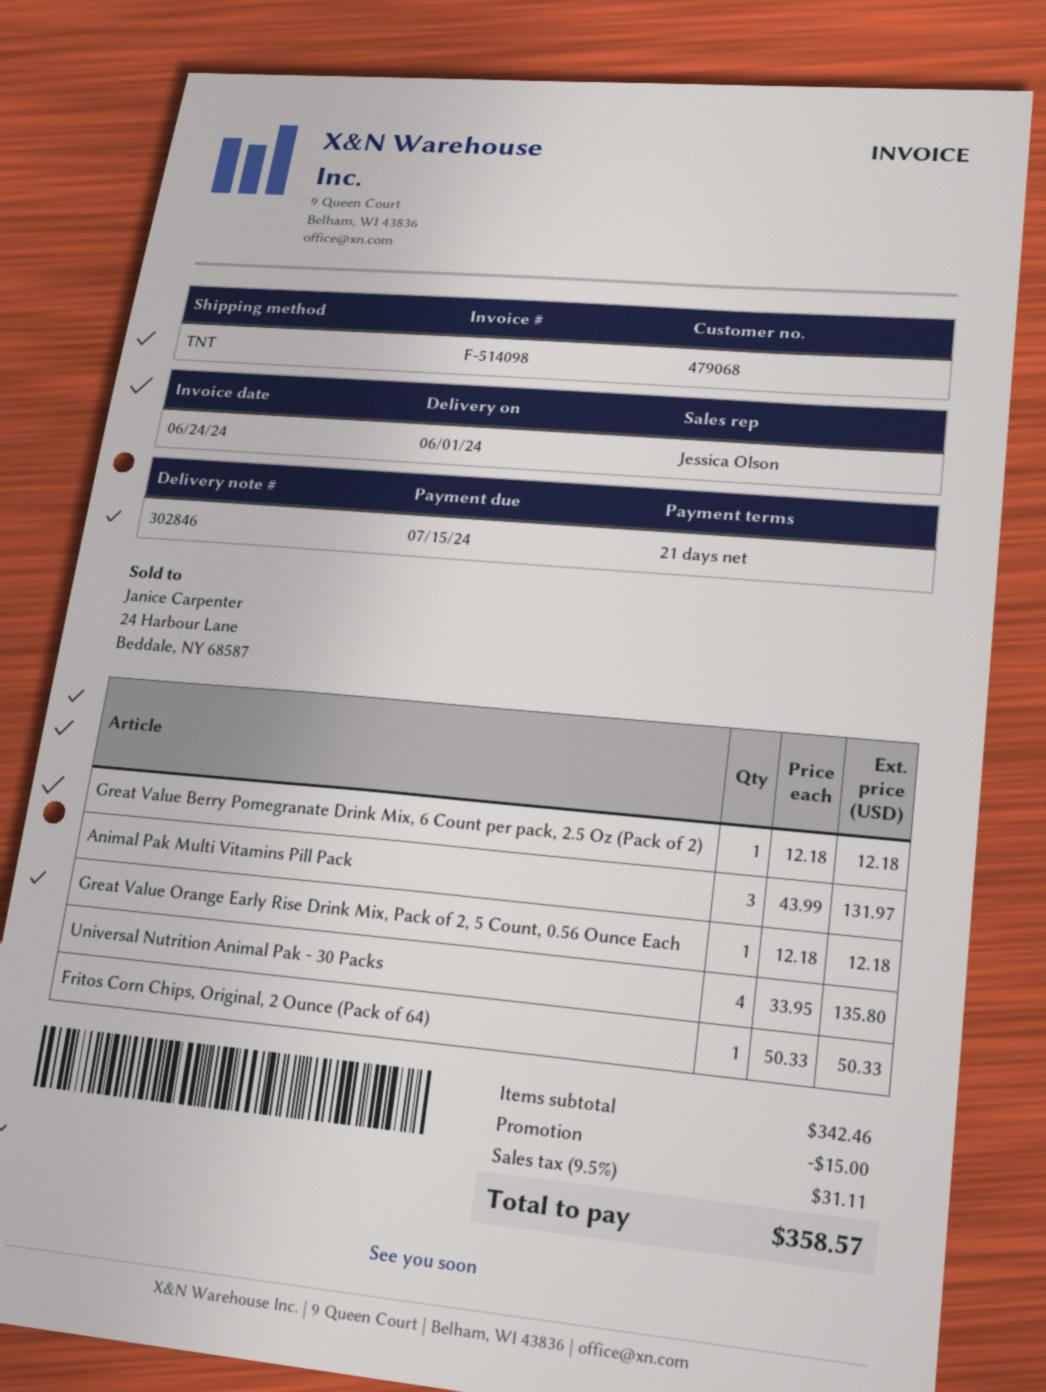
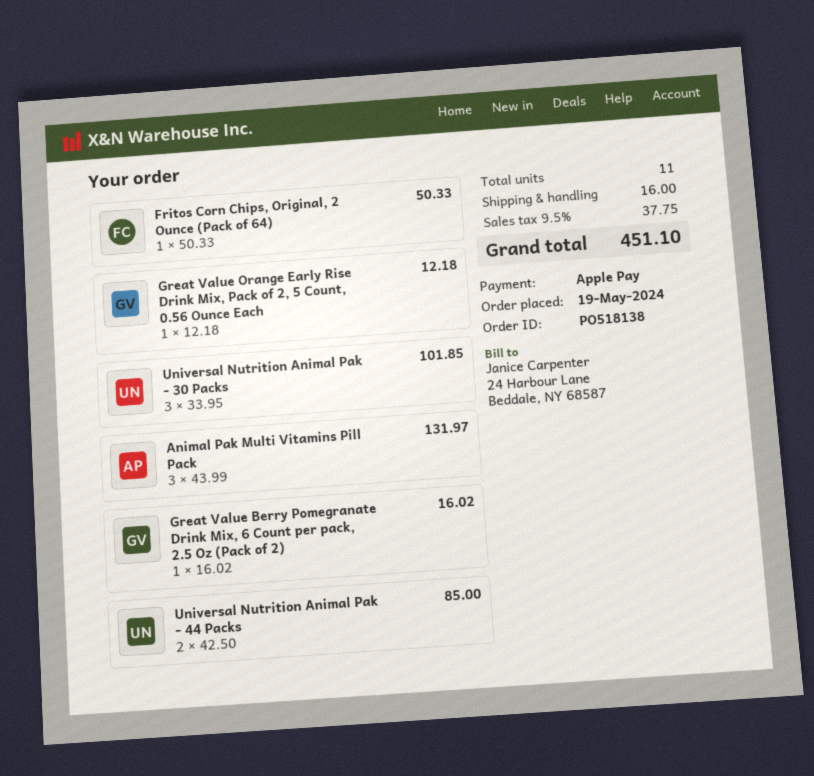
Great Value Berry Pomegranate Drink Mix, 6 Count per pack, 2.5 Oz (Pack of 2): 1 x 12.18 = 12.18 -> 1 x 16.02 = 16.02
Universal Nutrition Animal Pak - 30 Packs: 4 x 33.95 = 135.80 -> 3 x 33.95 = 101.85
Universal Nutrition Animal Pak - 44 Packs: none -> 2 x 42.50 = 85.00
discount: 15.00 -> none
shipping: none -> 16.00
tax: 9.5% = 31.11 -> 9.5% = 37.75
total: 358.57 -> 451.10

